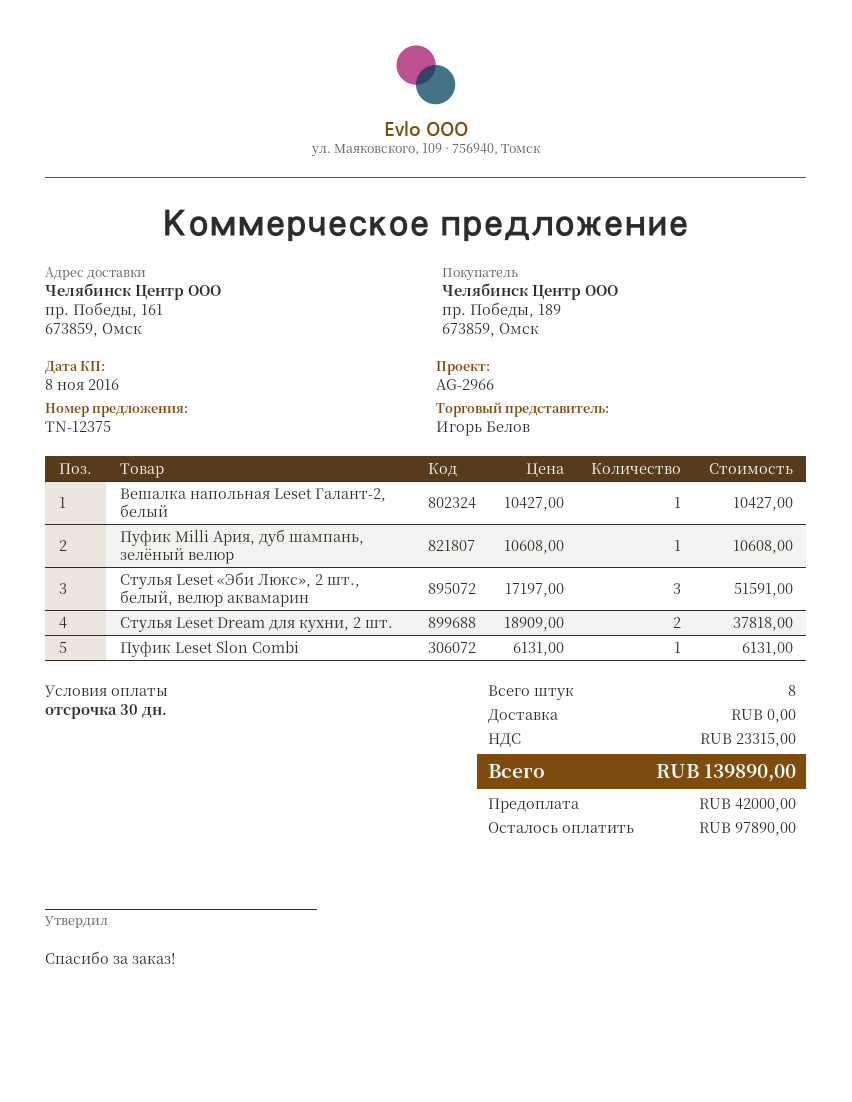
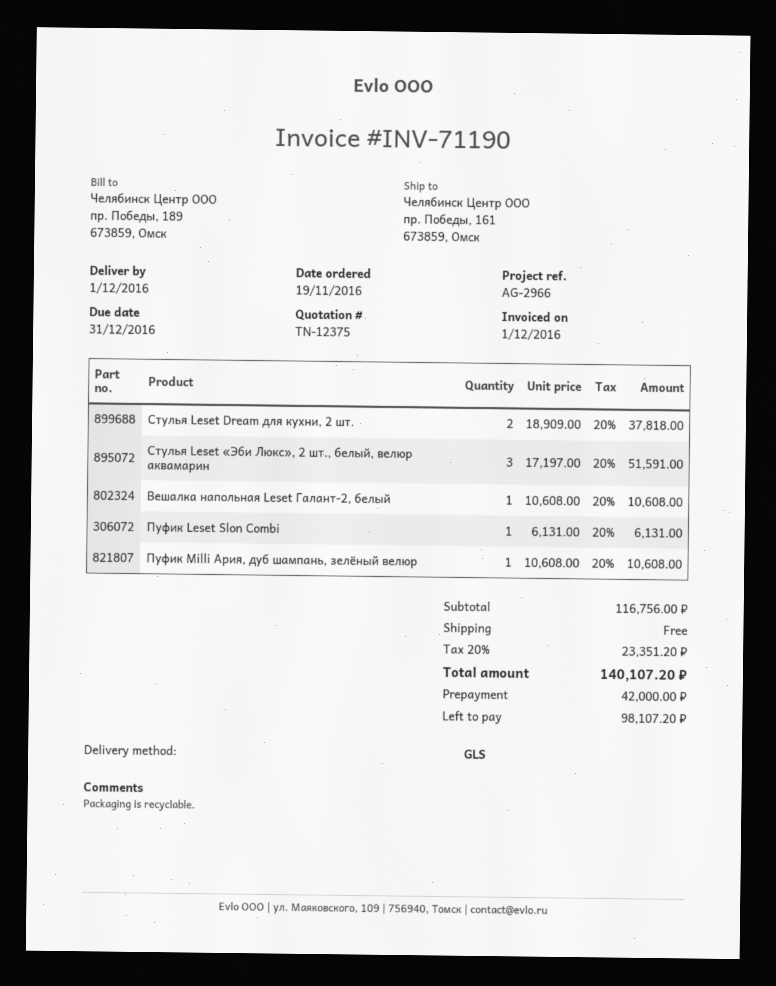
Вешалка напольная Leset Галант-2, белый: 1 x 10427.00 = 10427.00 -> 1 x 10608.00 = 10608.00
tax: 23315.00 -> 23351.20
total: 139890.00 -> 140107.20
balance: 97890.00 -> 98107.20

